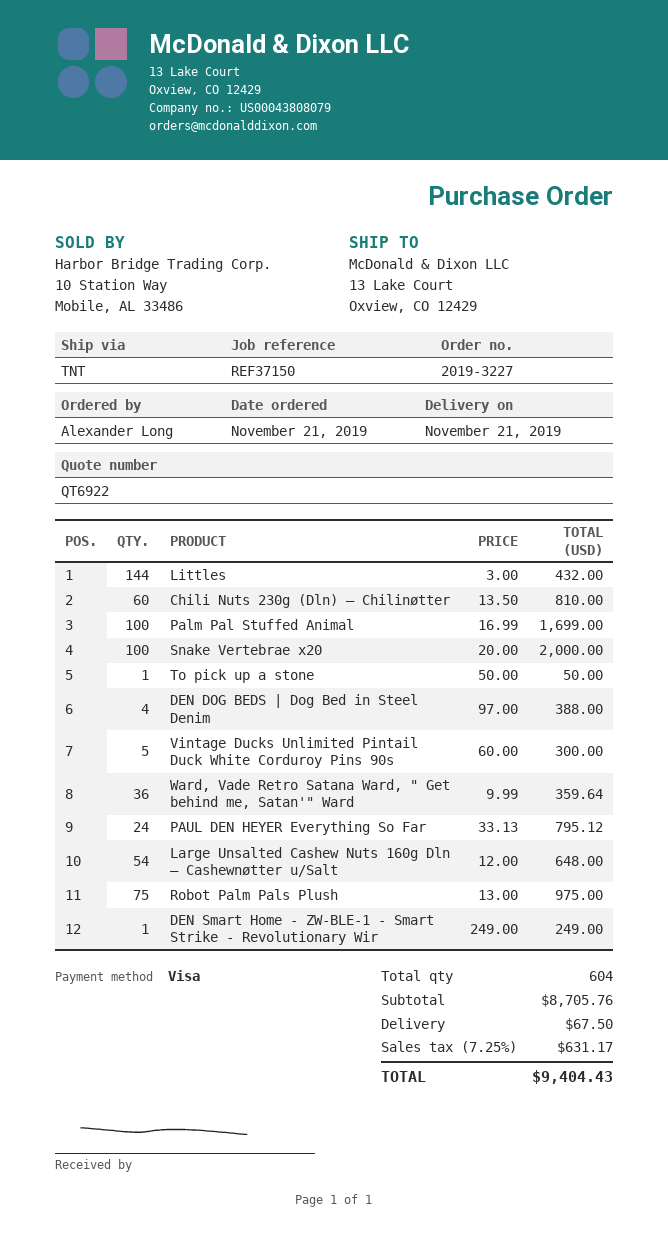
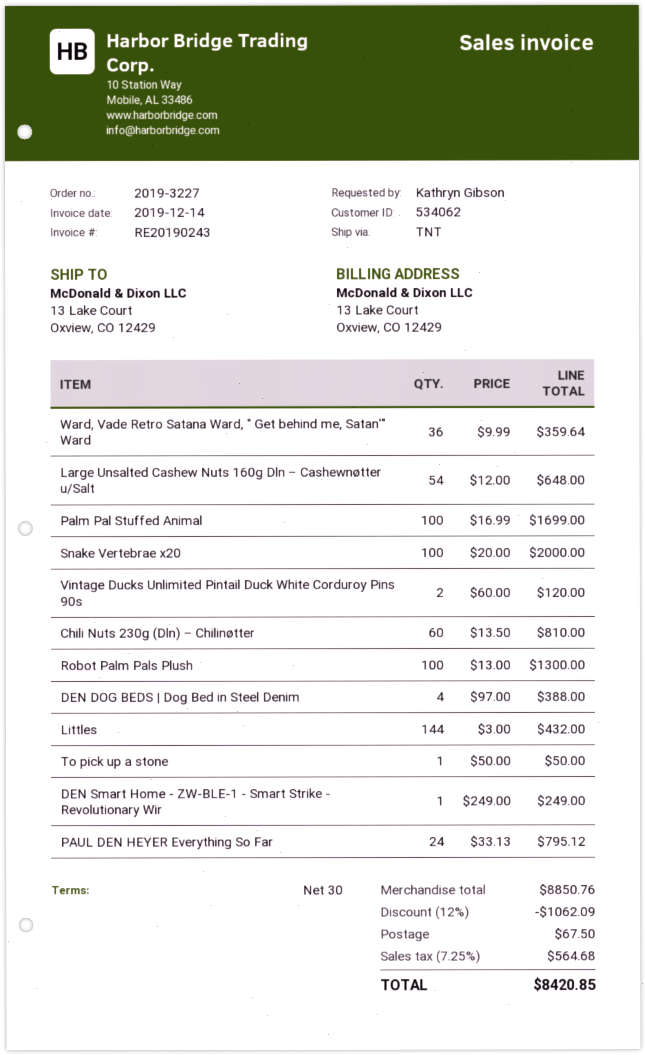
ordered by: Alexander Long -> Kathryn Gibson
Vintage Ducks Unlimited Pintail Duck White Corduroy Pins 90s: 5 x 60.00 = 300.00 -> 2 x 60.00 = 120.00
Robot Palm Pals Plush: 75 x 13.00 = 975.00 -> 100 x 13.00 = 1300.00
subtotal: 8705.76 -> 8850.76
discount: none -> 12% = 1062.09
tax: 7.25% = 631.17 -> 7.25% = 564.68
total: 9404.43 -> 8420.85

